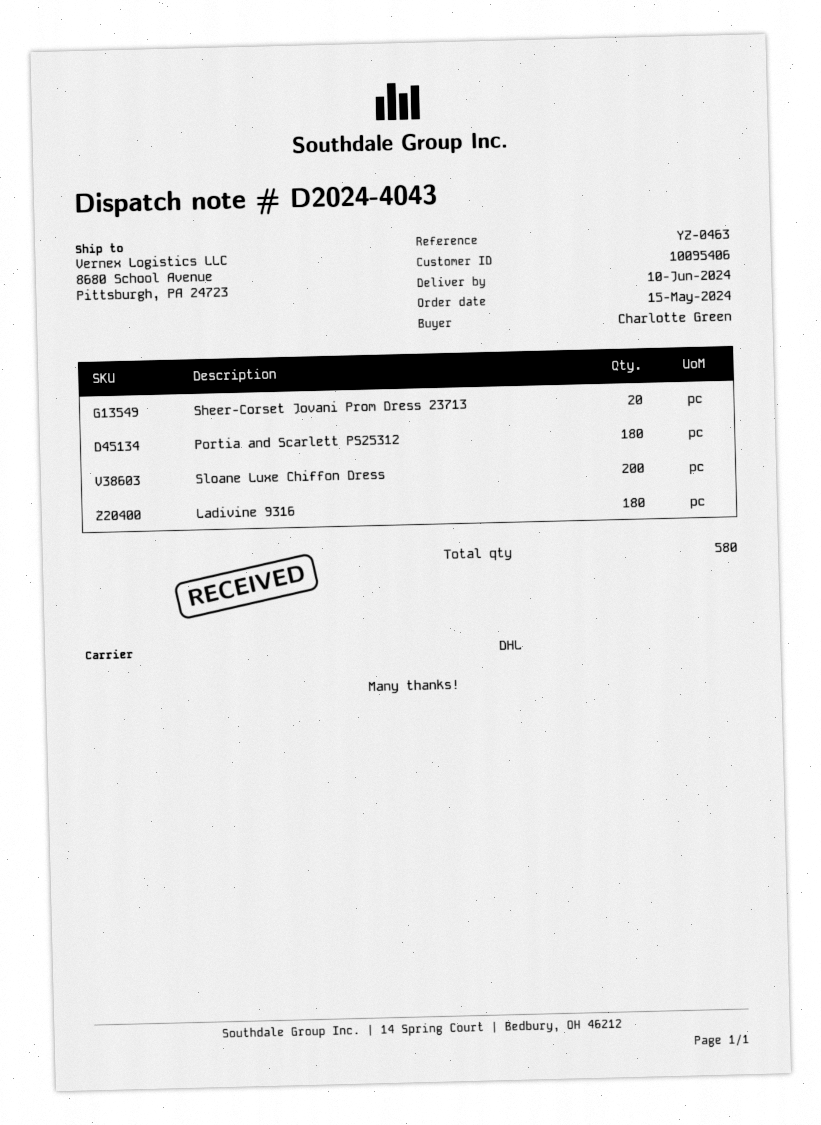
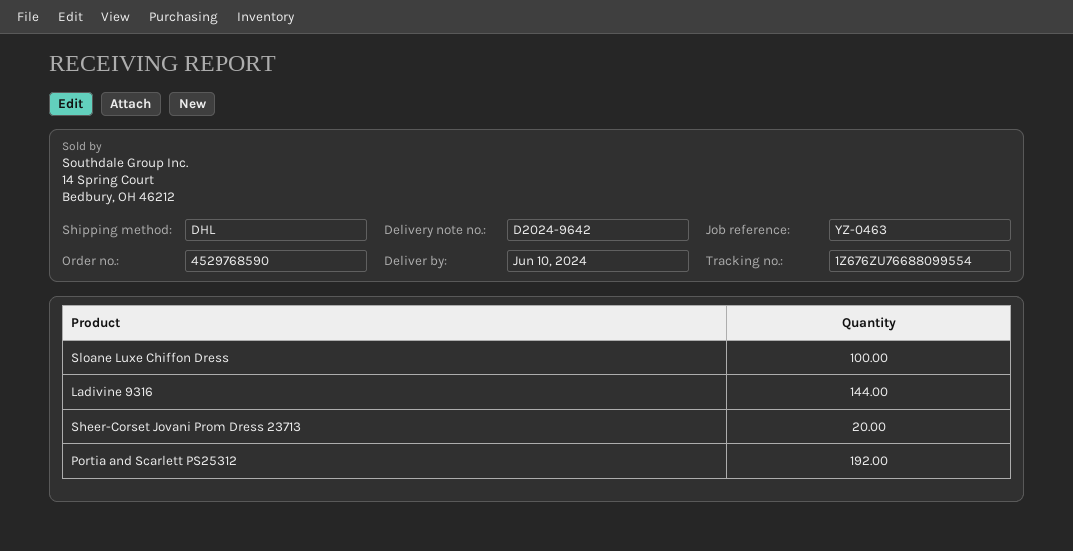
delivery note number: D2024-4043 -> D2024-9642
Portia and Scarlett PS25312: 180 -> 192
Sloane Luxe Chiffon Dress: 200 -> 100
Ladivine 9316: 180 -> 144

